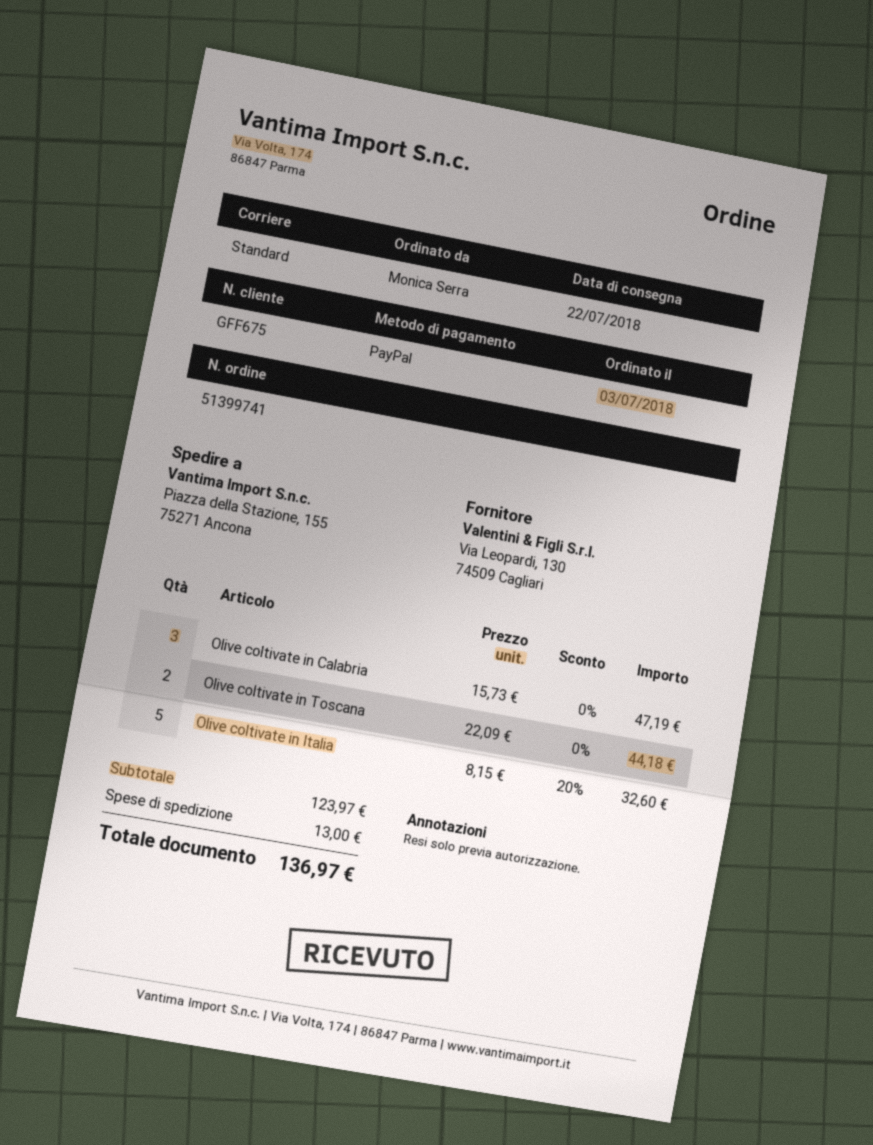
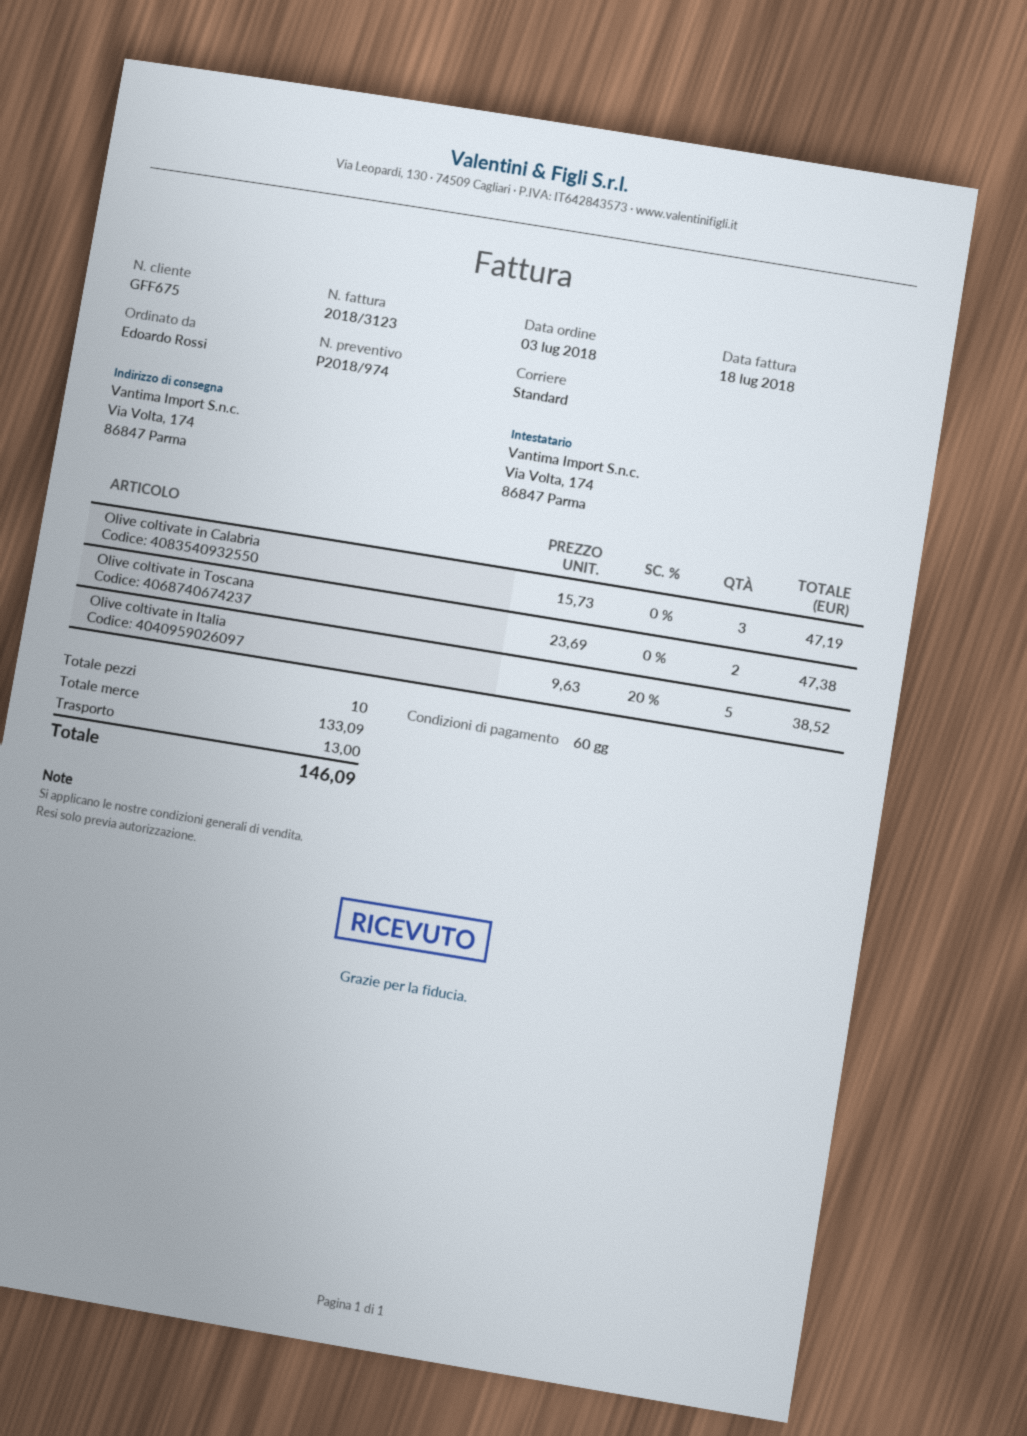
ordered by: Monica Serra -> Edoardo Rossi
ship to: Piazza della Stazione, 155, 75271 Ancona -> Via Volta, 174, 86847 Parma
Olive coltivate in Toscana: 2 x 22.09 = 44.18 -> 2 x 23.69 = 47.38
Olive coltivate in Italia: 5 x 8.15 - 20% = 32.60 -> 5 x 9.63 - 20% = 38.52
subtotal: 123.97 -> 133.09
total: 136.97 -> 146.09

